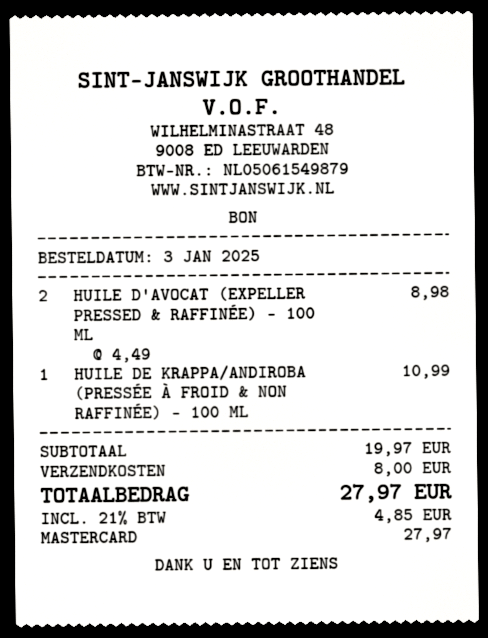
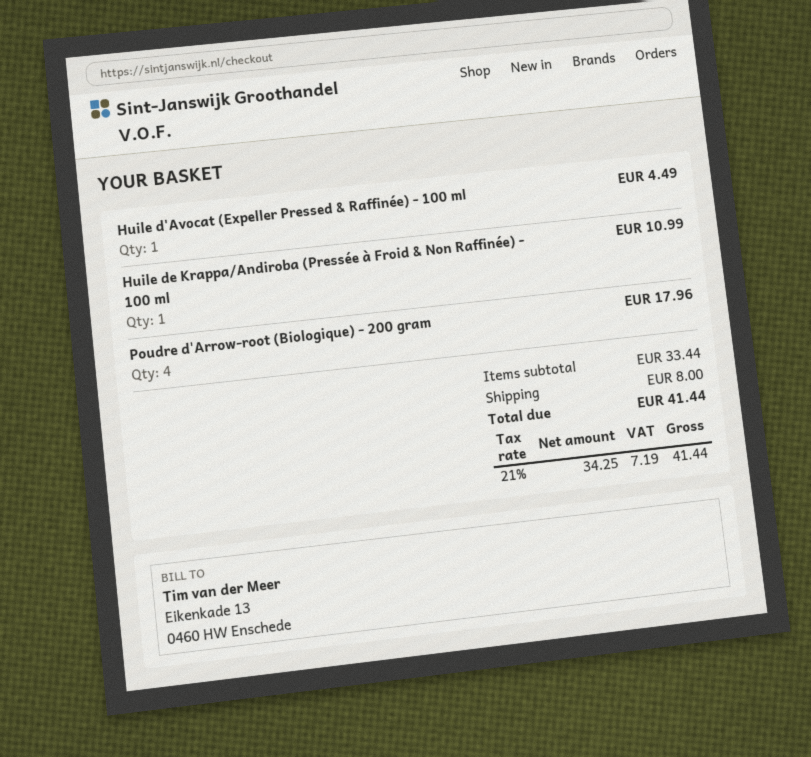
HUILE D'AVOCAT (EXPELLER PRESSED & RAFFINÉE) - 100 ML: 2 for 8.98 -> 1 for 4.49
Poudre d'Arrow-root (Biologique) - 200 gram: none -> 4 for 17.96
subtotal: 19.97 -> 33.44
tax: 21% = 4.85 -> 21% = 7.19
total: 27.97 -> 41.44

